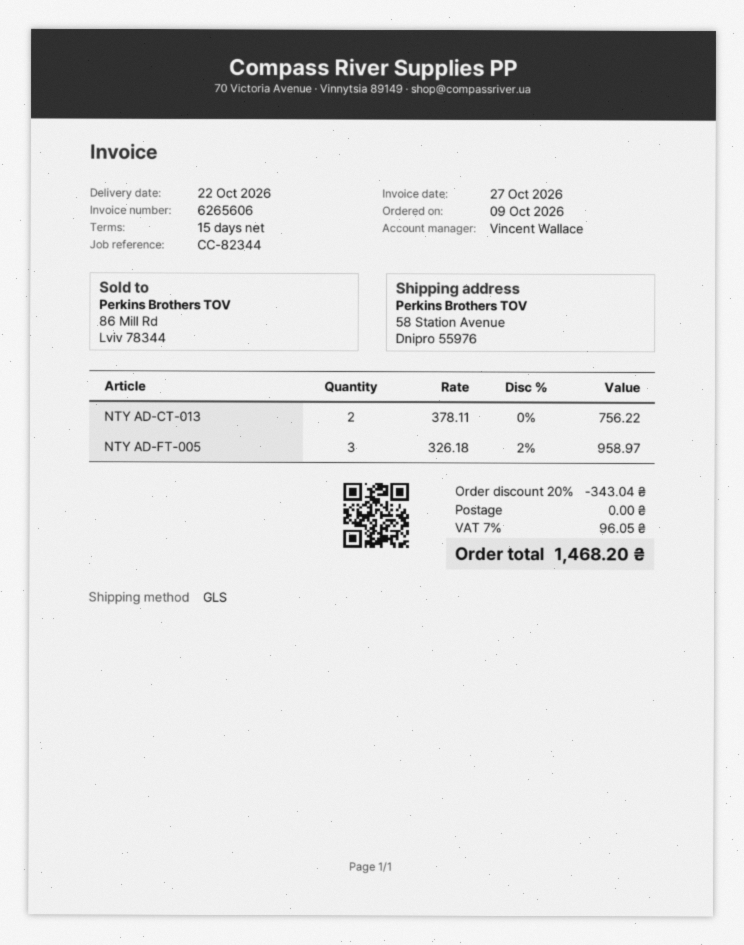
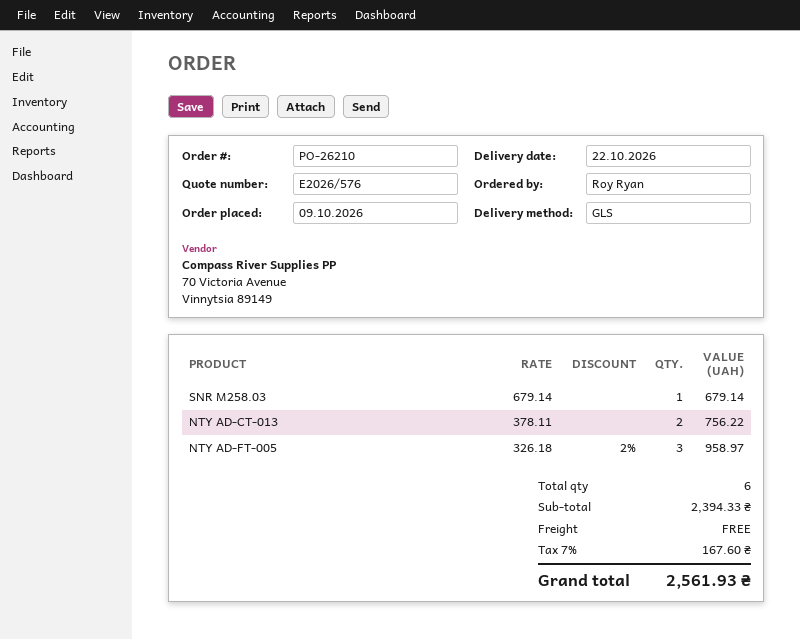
SNR M258.03: none -> 1 x 679.14 = 679.14
discount: 20% = 343.04 -> none
tax: 7% = 96.05 -> 7% = 167.60
total: 1468.20 -> 2561.93

